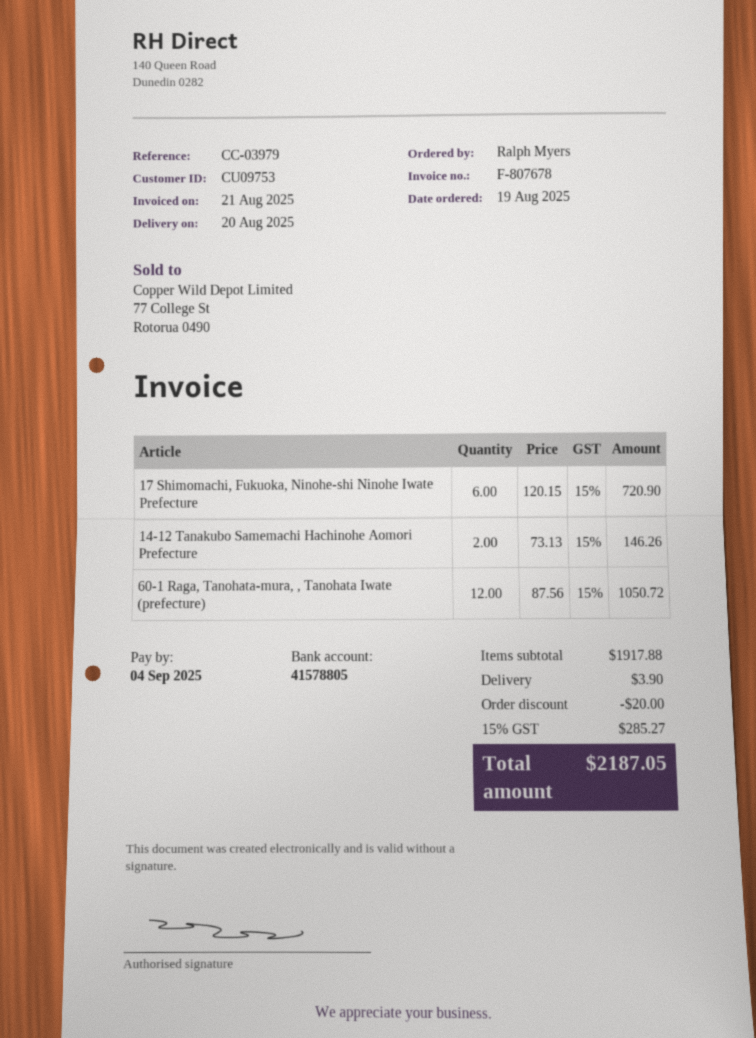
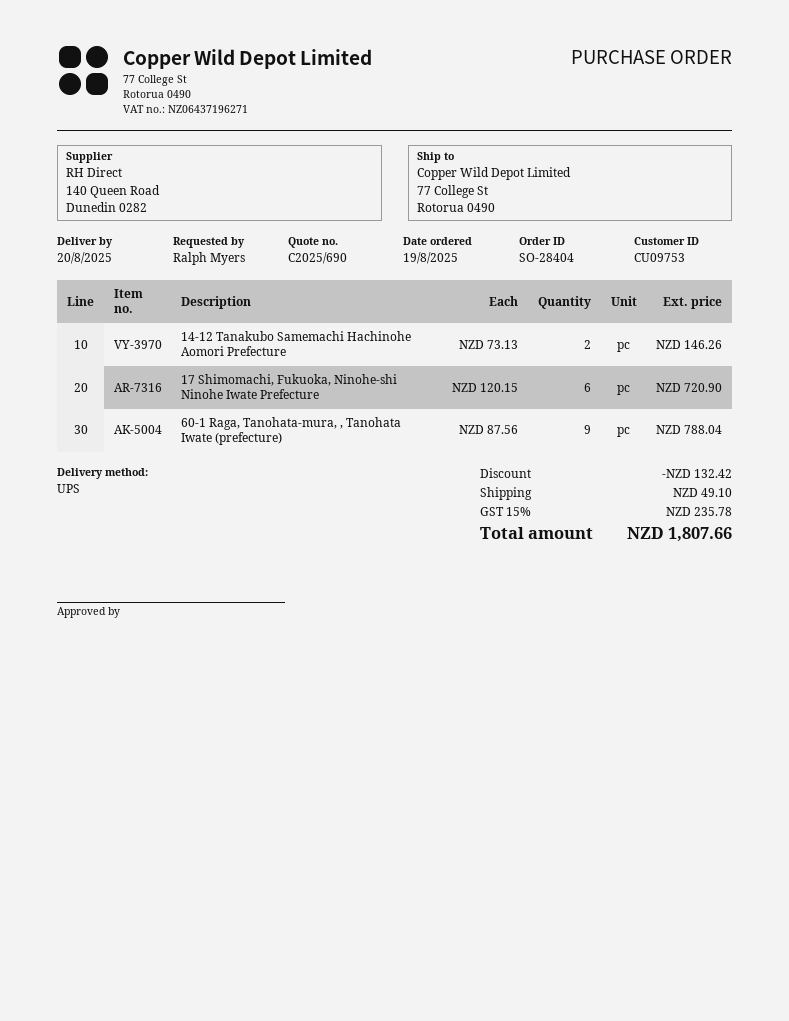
60-1 Raga, Tanohata-mura, , Tanohata Iwate (prefecture): 12 x 87.56 = 1050.72 -> 9 x 87.56 = 788.04
discount: 20.00 -> 132.42
shipping: 3.90 -> 49.10
tax: 15% = 285.27 -> 15% = 235.78
total: 2187.05 -> 1807.66

